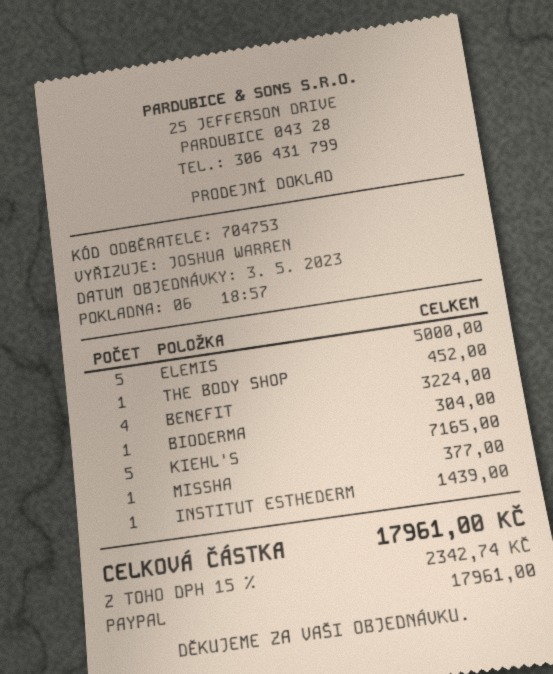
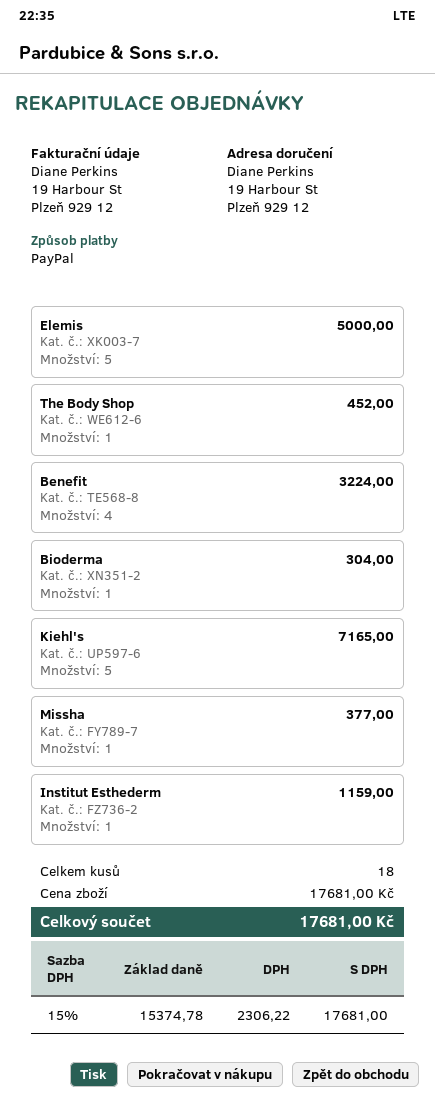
INSTITUT ESTHEDERM: 1 for 1439.00 -> 1 for 1159.00
tax: 15% = 2342.74 -> 15% = 2306.22
total: 17961.00 -> 17681.00

